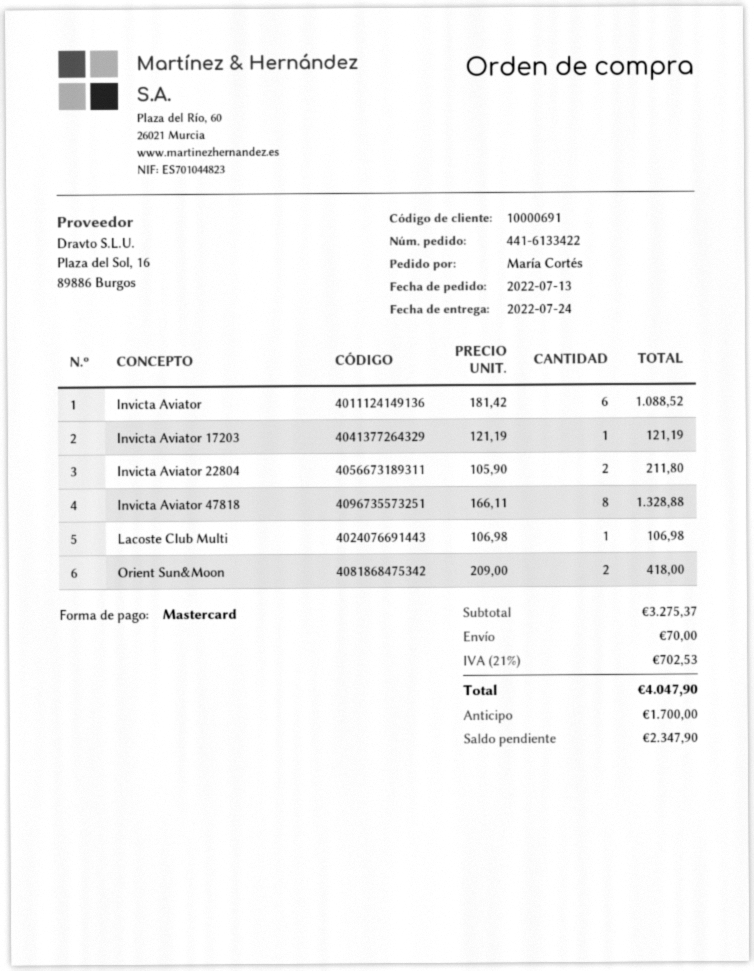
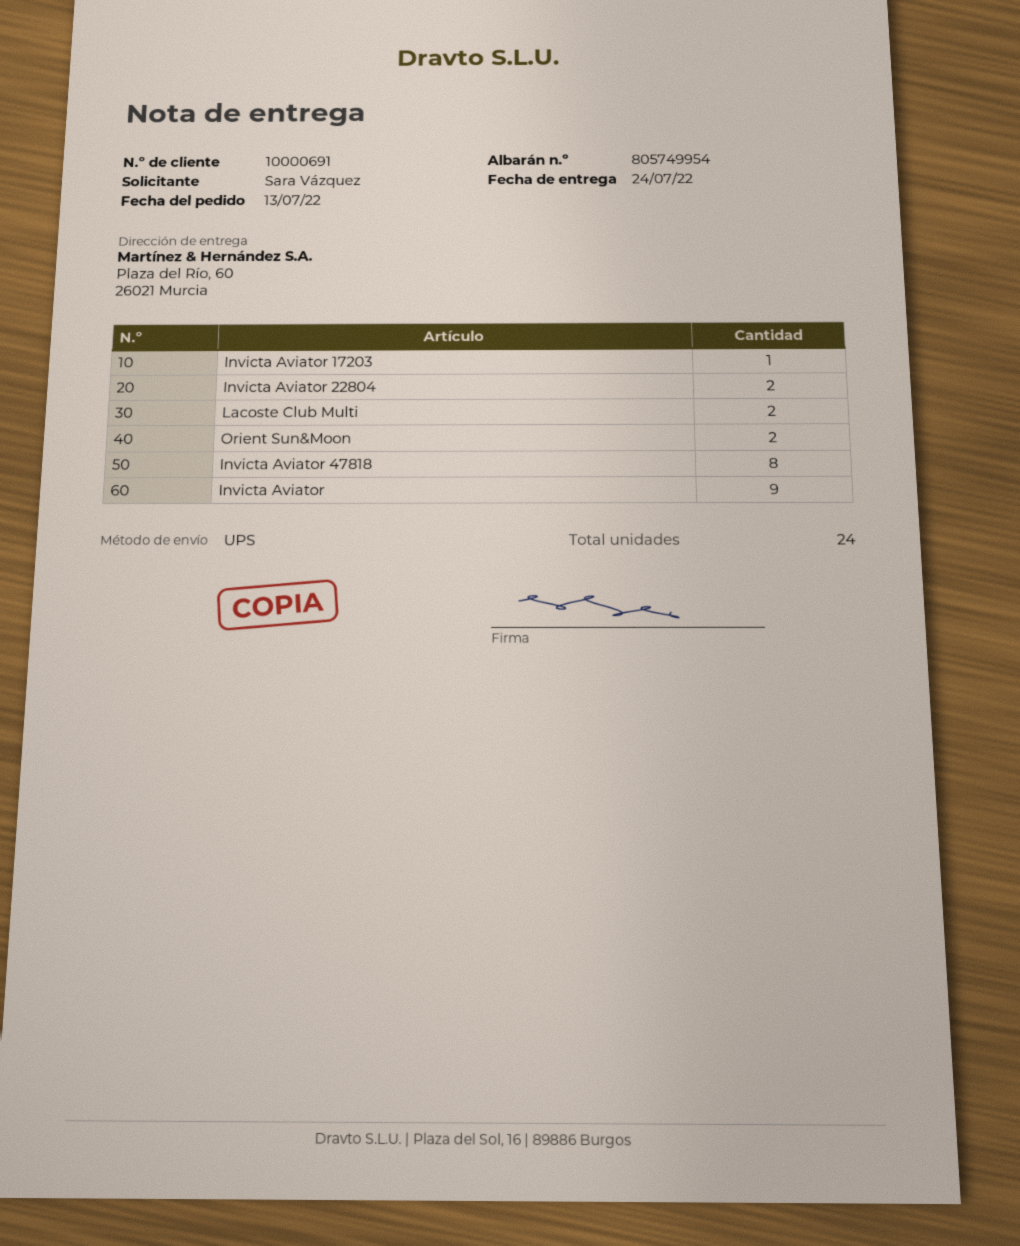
ordered by: María Cortés -> Sara Vázquez
Invicta Aviator: 6 -> 9
Lacoste Club Multi: 1 -> 2

